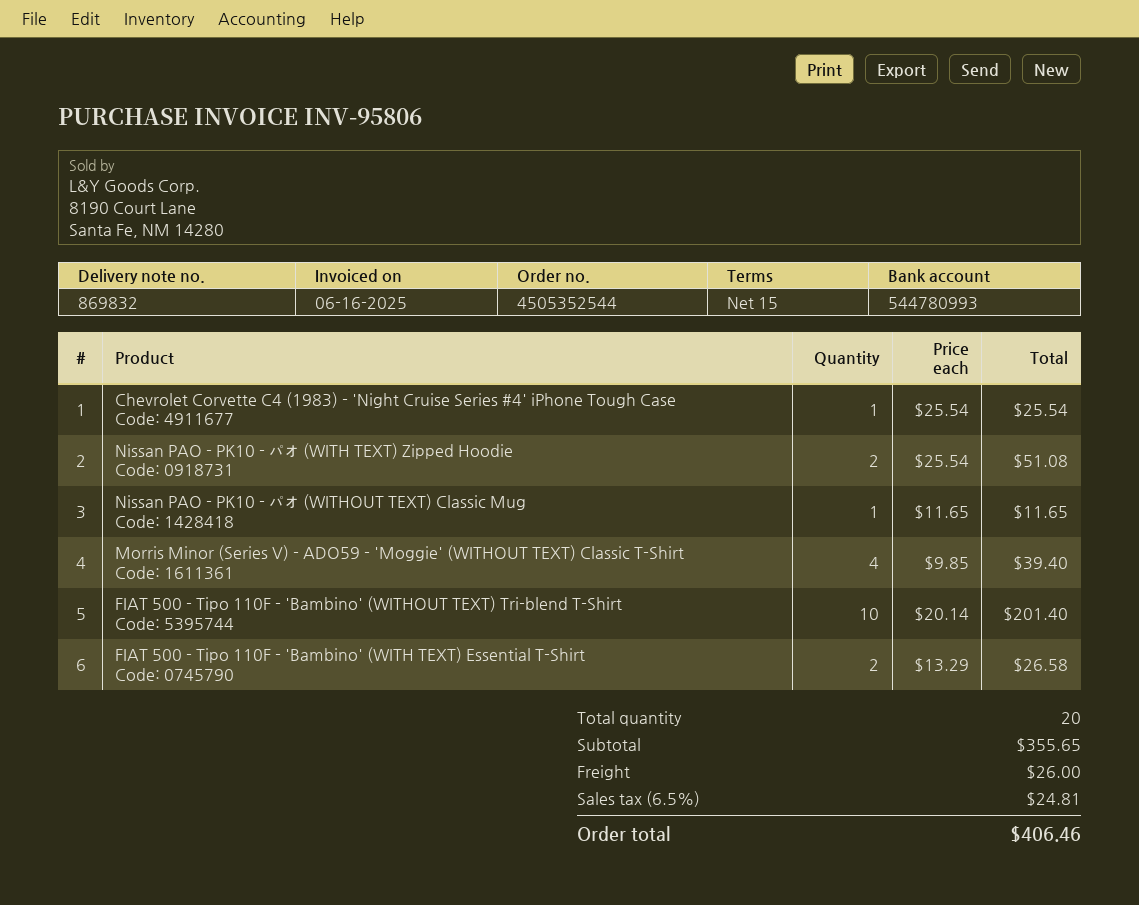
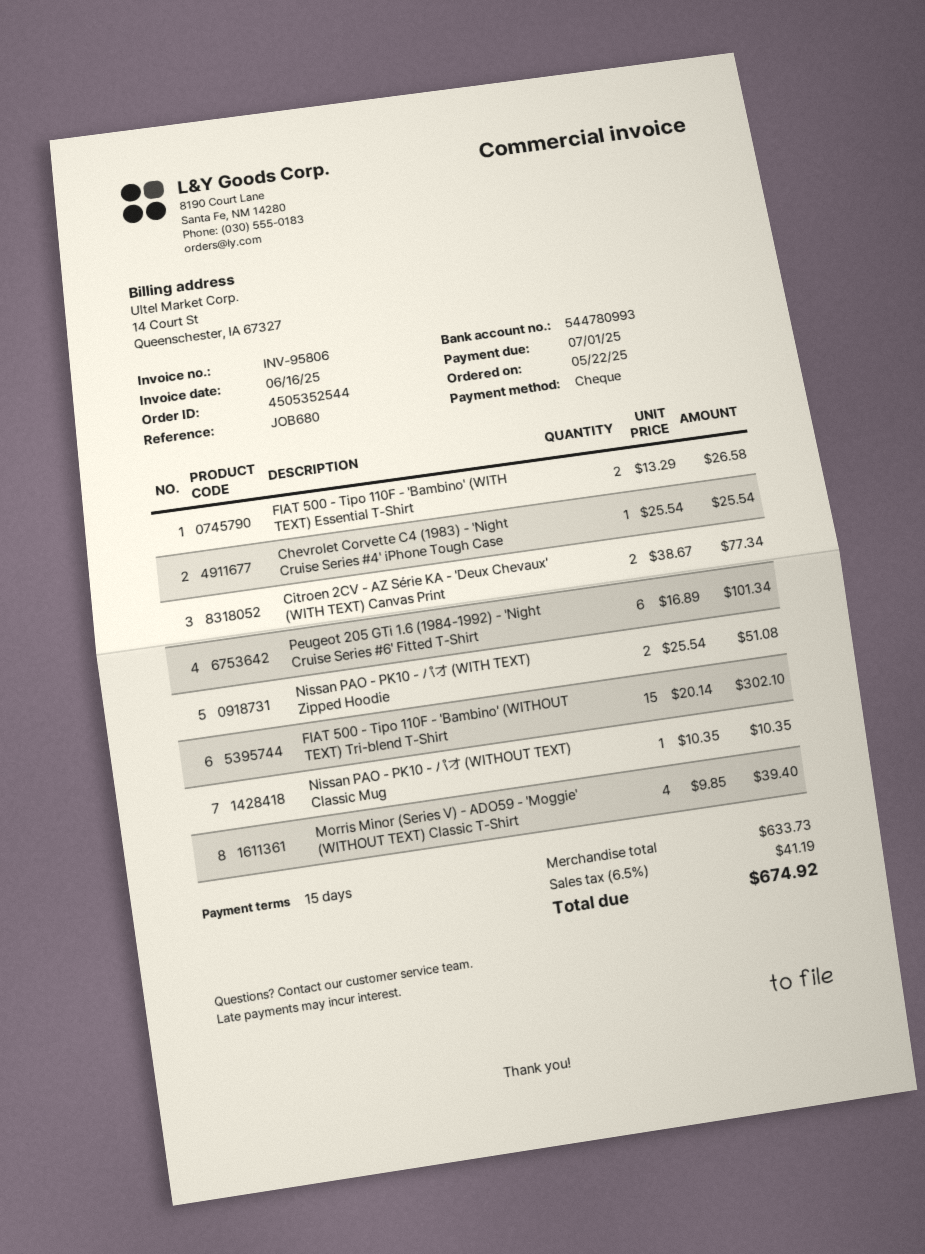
Nissan PAO - PK10 - パオ (WITHOUT TEXT) Classic Mug: 1 x 11.65 = 11.65 -> 1 x 10.35 = 10.35
FIAT 500 - Tipo 110F - 'Bambino' (WITHOUT TEXT) Tri-blend T-Shirt: 10 x 20.14 = 201.40 -> 15 x 20.14 = 302.10
Citroen 2CV - AZ Série KA - 'Deux Chevaux' (WITH TEXT) Canvas Print: none -> 2 x 38.67 = 77.34
Peugeot 205 GTi 1.6 (1984-1992) - 'Night Cruise Series #6' Fitted T-Shirt: none -> 6 x 16.89 = 101.34
subtotal: 355.65 -> 633.73
shipping: 26.00 -> none
tax: 6.5% = 24.81 -> 6.5% = 41.19
total: 406.46 -> 674.92

